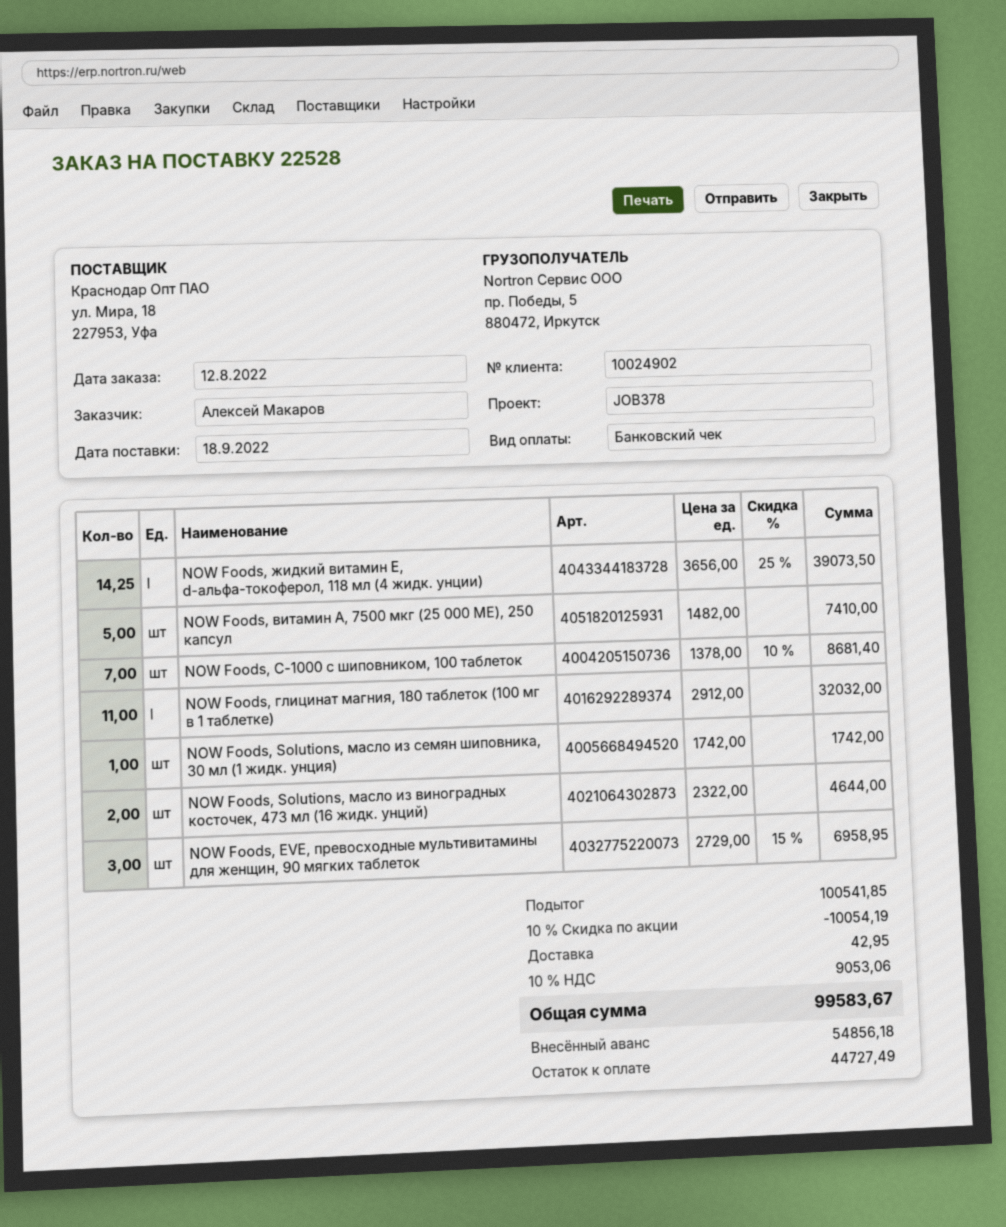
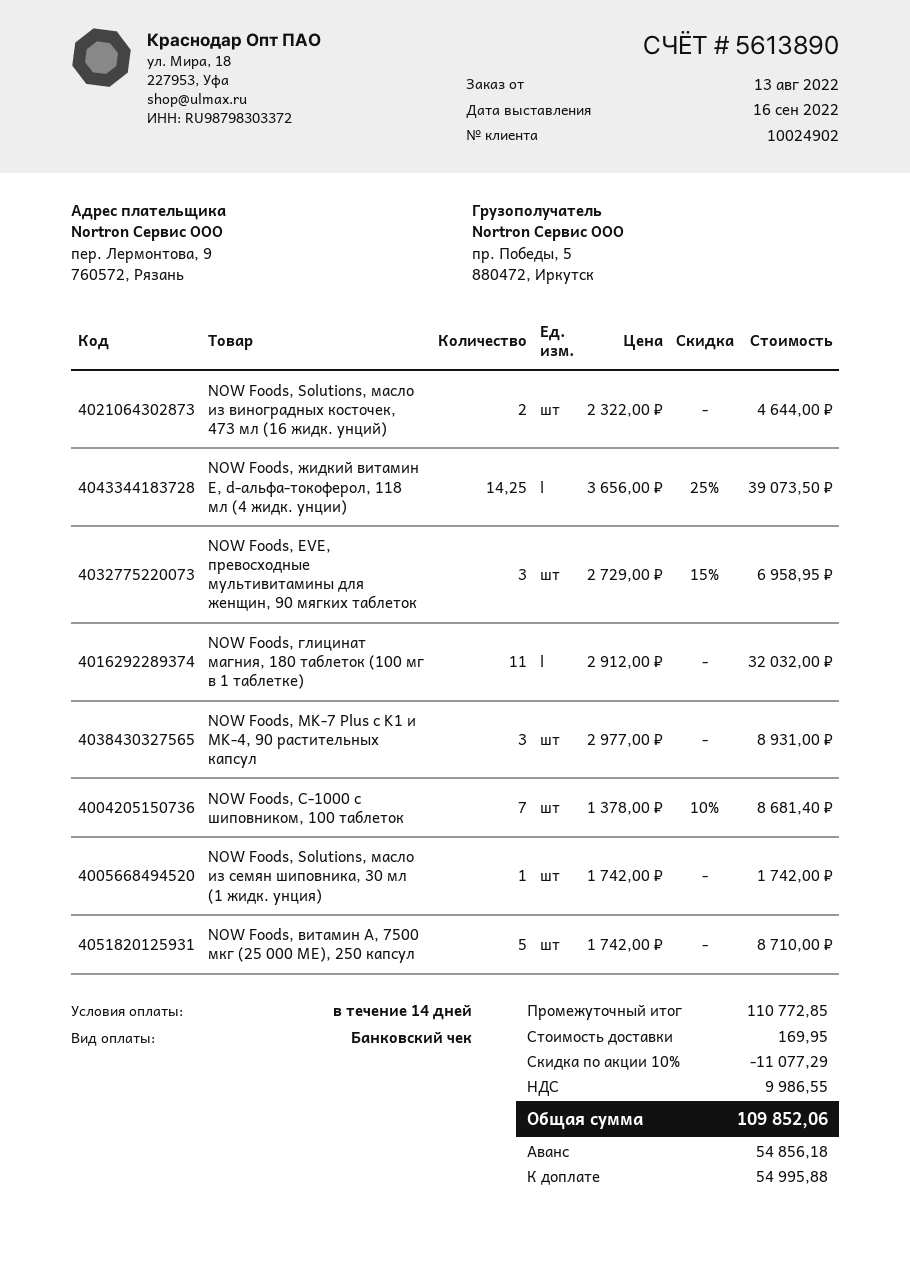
order date: 2022-08-12 -> 2022-08-13
NOW Foods, витамин A, 7500 мкг (25 000 МЕ), 250 капсул: 5 x 1482.00 = 7410.00 -> 5 x 1742.00 = 8710.00
NOW Foods, MK-7 Plus с K1 и MK-4, 90 растительных капсул: none -> 3 x 2977.00 = 8931.00
subtotal: 100541.85 -> 110772.85
discount: 10% = 10054.19 -> 10% = 11077.29
shipping: 42.95 -> 169.95
tax: 9053.06 -> 9986.55
total: 99583.67 -> 109852.06
balance: 44727.49 -> 54995.88

